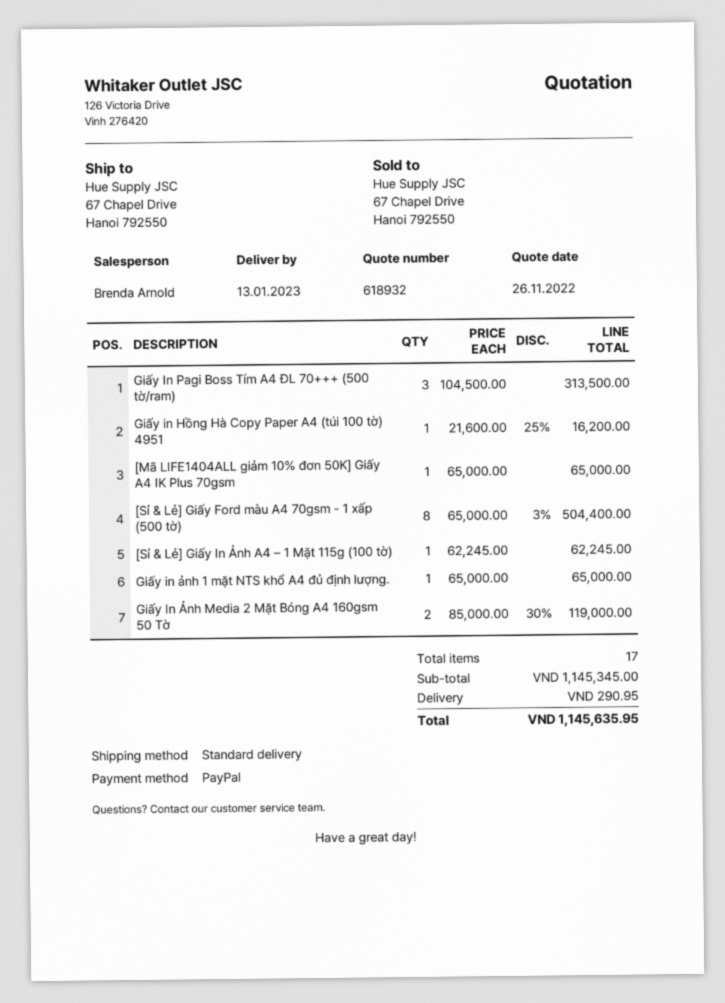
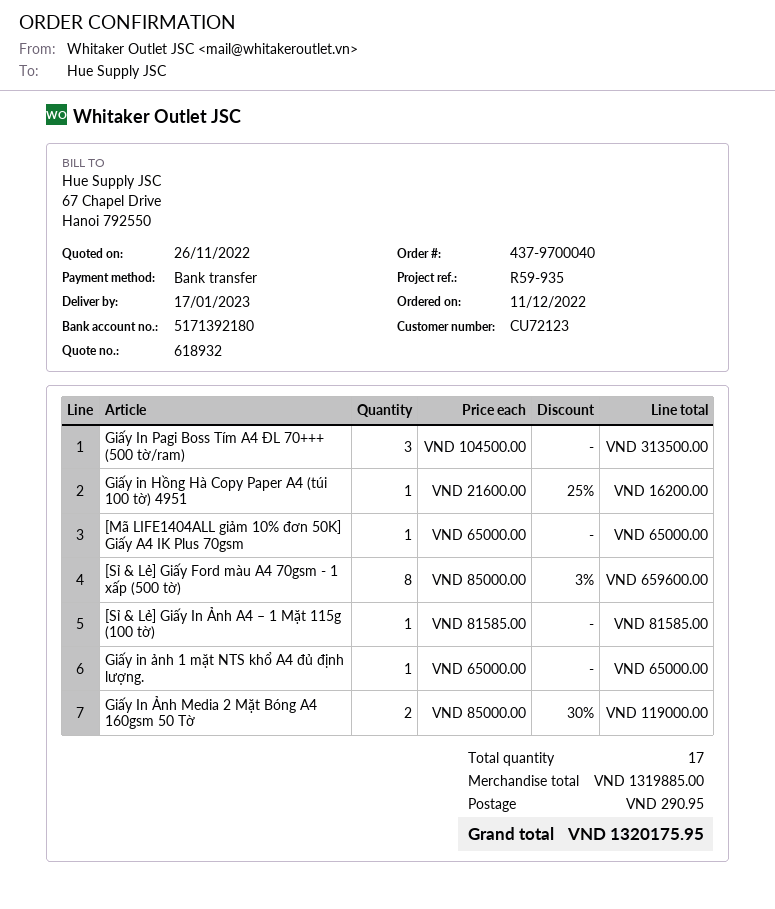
delivery date: 2023-01-13 -> 2023-01-17
payment method: PayPal -> bank transfer
[Sỉ & Lẻ] Giấy Ford màu A4 70gsm - 1 xấp (500 tờ): 8 x 65000.00 - 3% = 504400.00 -> 8 x 85000.00 - 3% = 659600.00
[Sỉ & Lẻ] Giấy In Ảnh A4 – 1 Mặt 115g (100 tờ): 1 x 62245.00 = 62245.00 -> 1 x 81585.00 = 81585.00
subtotal: 1145345.00 -> 1319885.00
total: 1145635.95 -> 1320175.95

